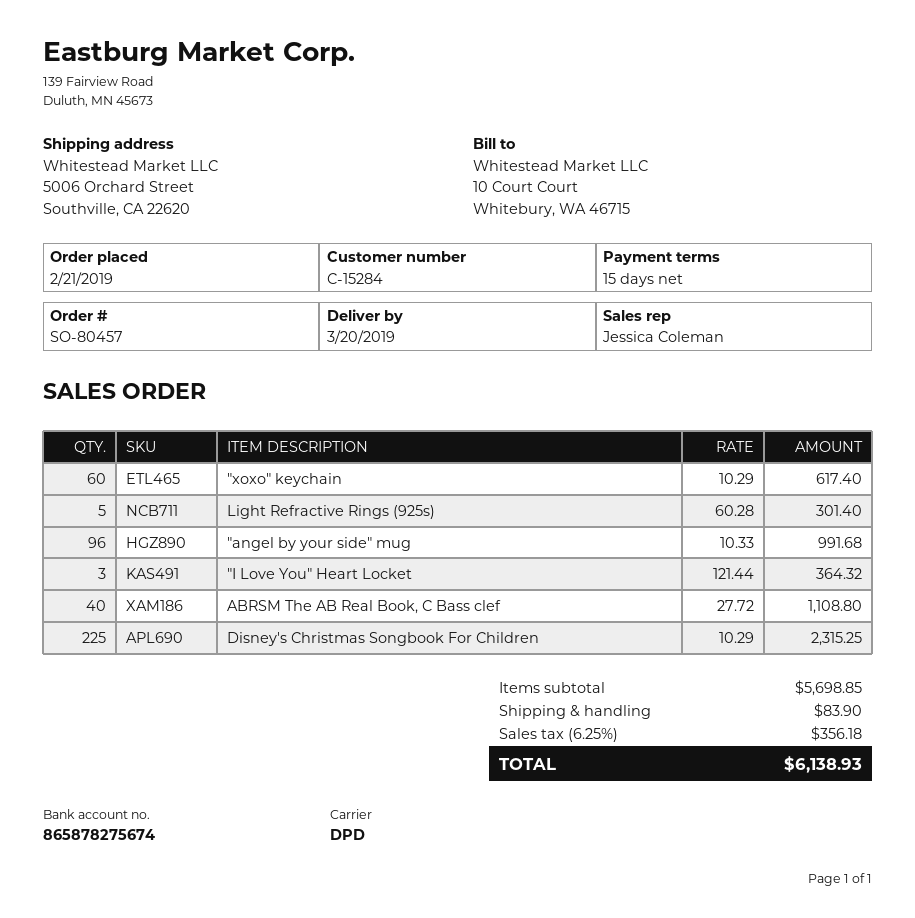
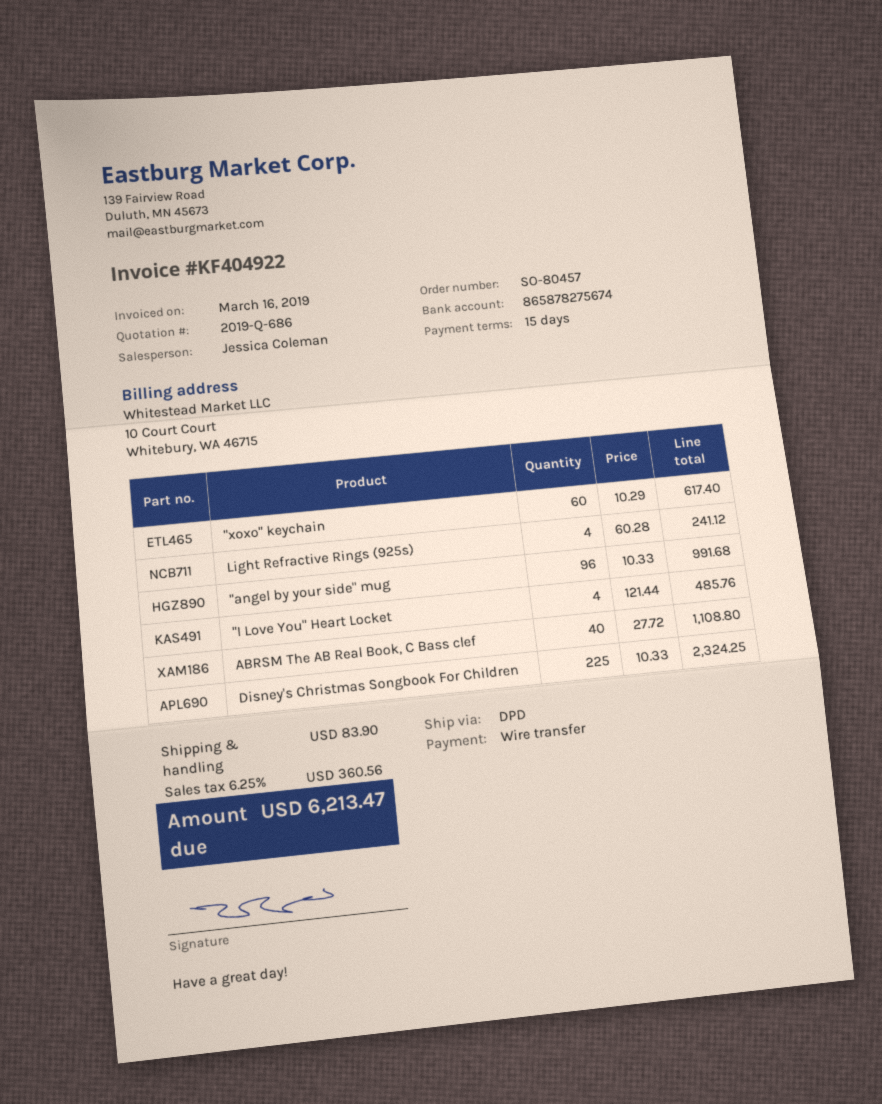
Light Refractive Rings (925s): 5 x 60.28 = 301.40 -> 4 x 60.28 = 241.12
"I Love You" Heart Locket: 3 x 121.44 = 364.32 -> 4 x 121.44 = 485.76
Disney's Christmas Songbook For Children: 225 x 10.29 = 2315.25 -> 225 x 10.33 = 2324.25
tax: 6.25% = 356.18 -> 6.25% = 360.56
total: 6138.93 -> 6213.47

